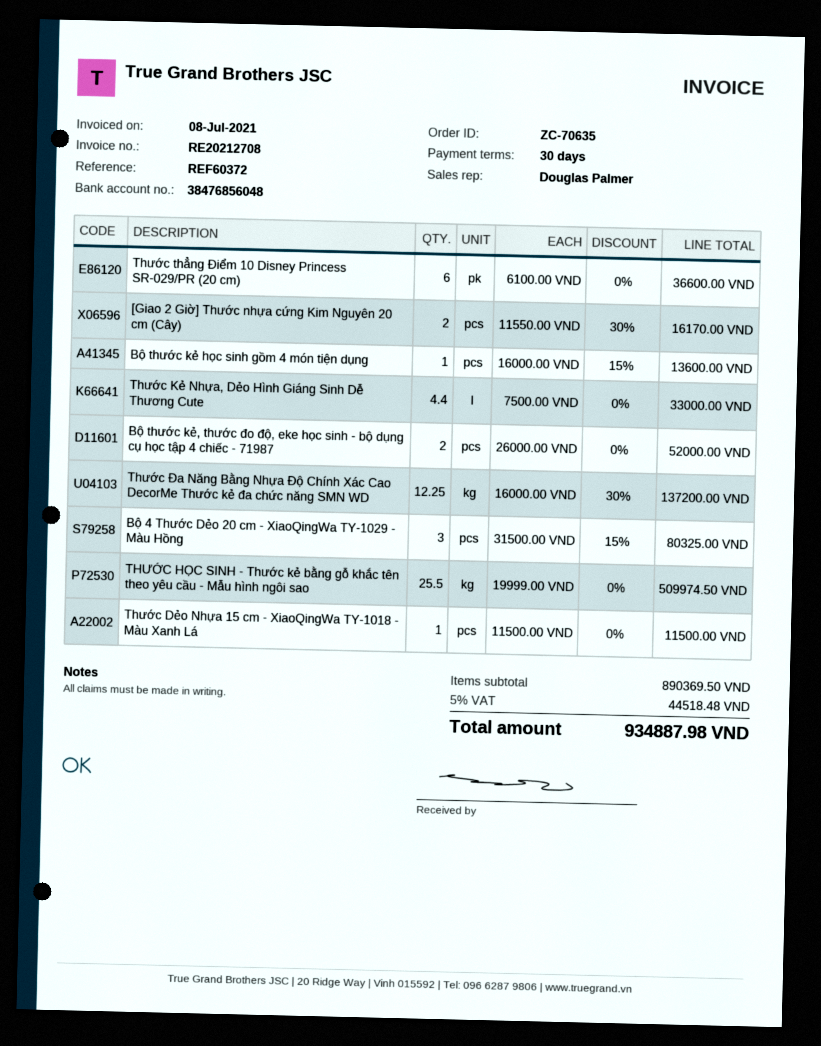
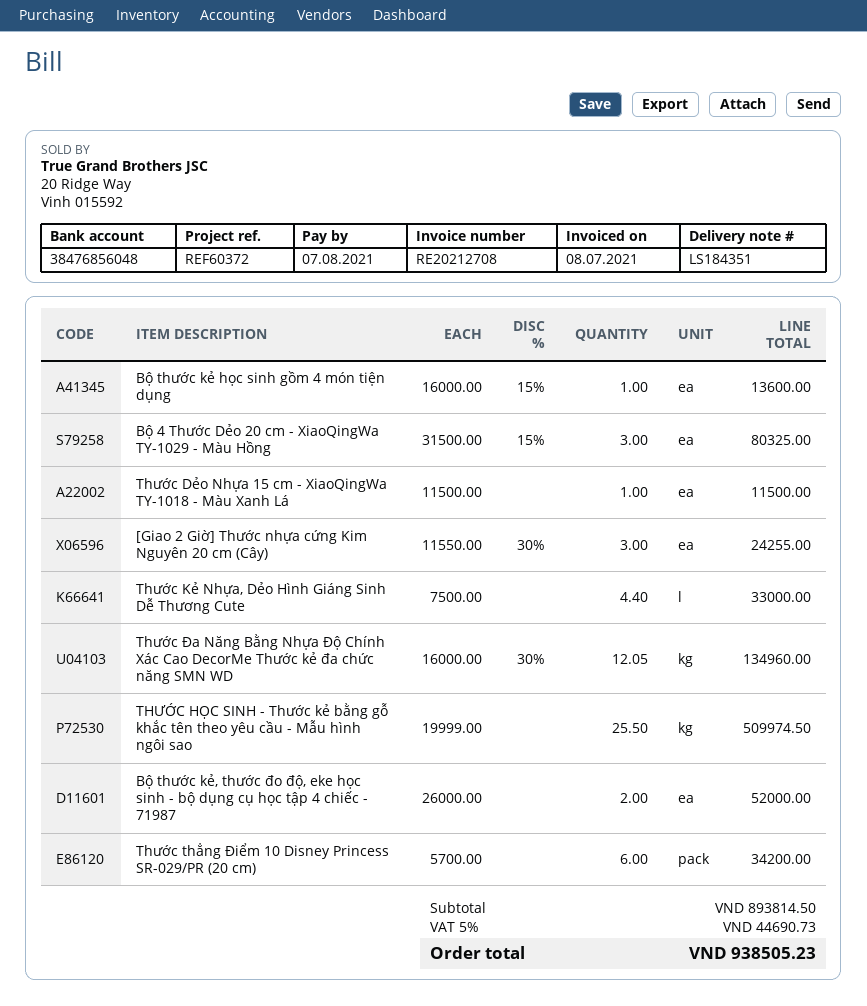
Thước thẳng Điểm 10 Disney Princess SR-029/PR (20 cm): 6 x 6100.00 = 36600.00 -> 6 x 5700.00 = 34200.00
[Giao 2 Giờ] Thước nhựa cứng Kim Nguyên 20 cm (Cây): 2 x 11550.00 - 30% = 16170.00 -> 3 x 11550.00 - 30% = 24255.00
Thước Đa Năng Bằng Nhựa Độ Chính Xác Cao DecorMe Thước kẻ đa chức năng SMN WD: 12.25 x 16000.00 - 30% = 137200.00 -> 12.05 x 16000.00 - 30% = 134960.00
subtotal: 890369.50 -> 893814.50
tax: 5% = 44518.48 -> 5% = 44690.73
total: 934887.98 -> 938505.23

